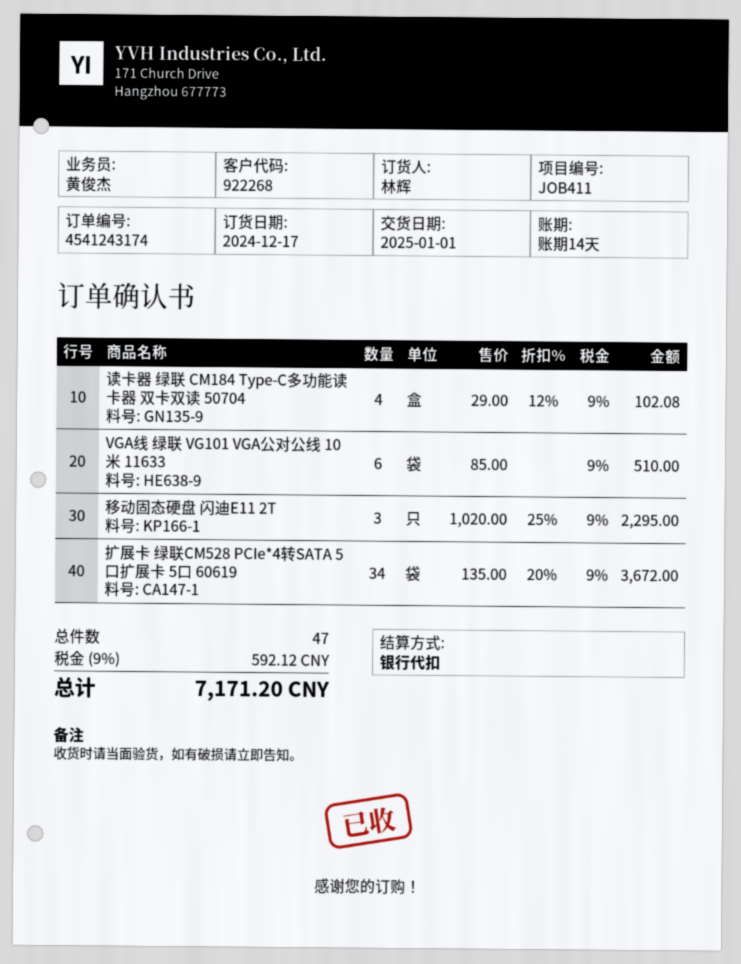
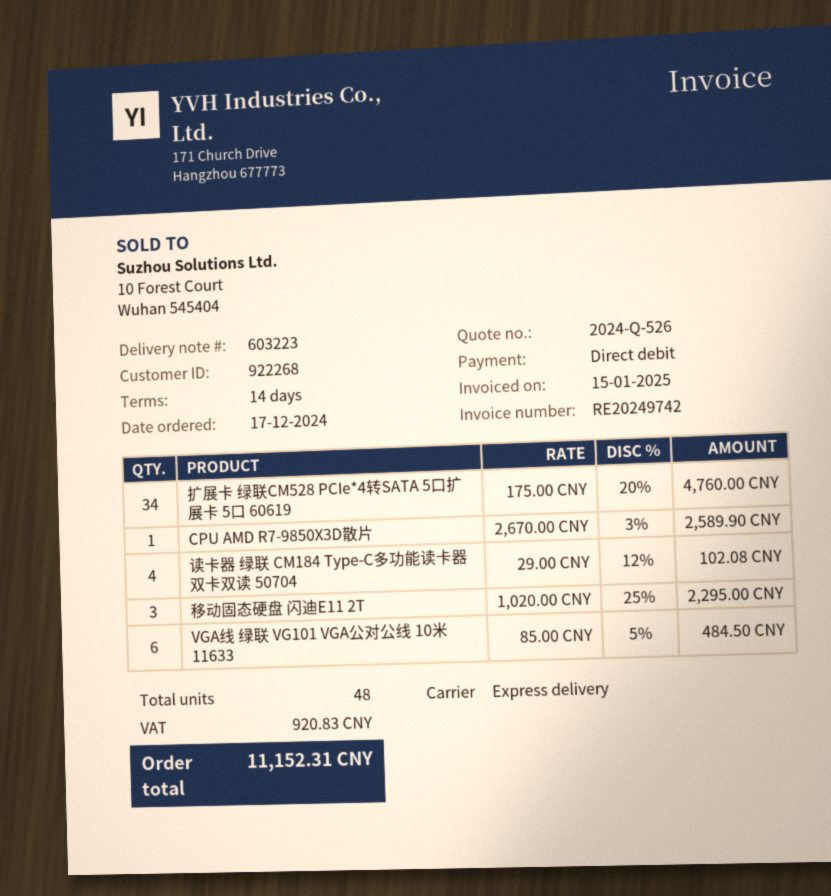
VGA线 绿联 VG101 VGA公对公线 10米 11633: 6 x 85.00 = 510.00 -> 6 x 85.00 - 5% = 484.50
扩展卡 绿联CM528 PCIe*4转SATA 5口扩展卡 5口 60619: 34 x 135.00 - 20% = 3672.00 -> 34 x 175.00 - 20% = 4760.00
CPU AMD R7-9850X3D散片: none -> 1 x 2670.00 - 3% = 2589.90
total quantity: 47 -> 48
tax: 592.12 -> 920.83
total: 7171.20 -> 11152.31

